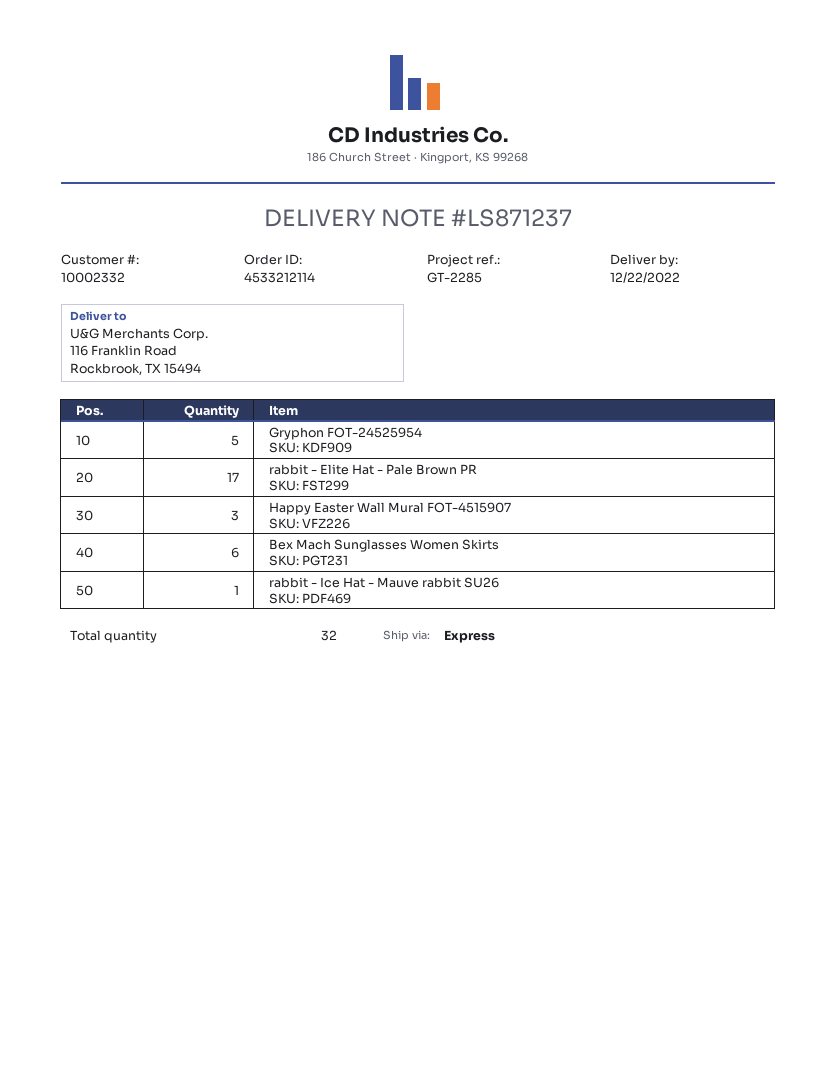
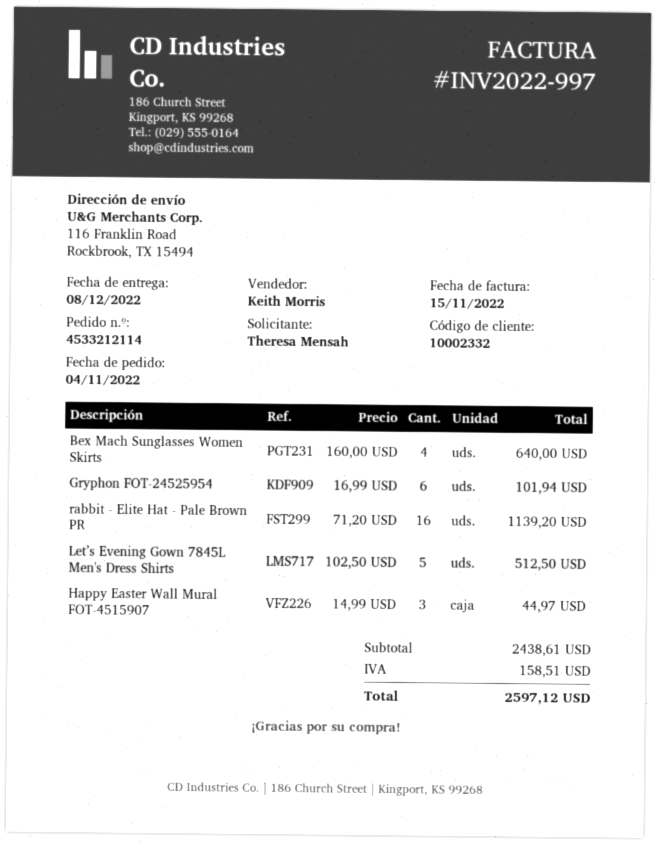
delivery date: 2022-12-22 -> 2022-12-08
Gryphon FOT-24525954: 5 -> 6
rabbit - Elite Hat - Pale Brown PR: 17 -> 16
Bex Mach Sunglasses Women Skirts: 6 -> 4
rabbit - Ice Hat - Mauve rabbit SU26: 1 -> none
Let’s Evening Gown 7845L Men's Dress Shirts: none -> 5

